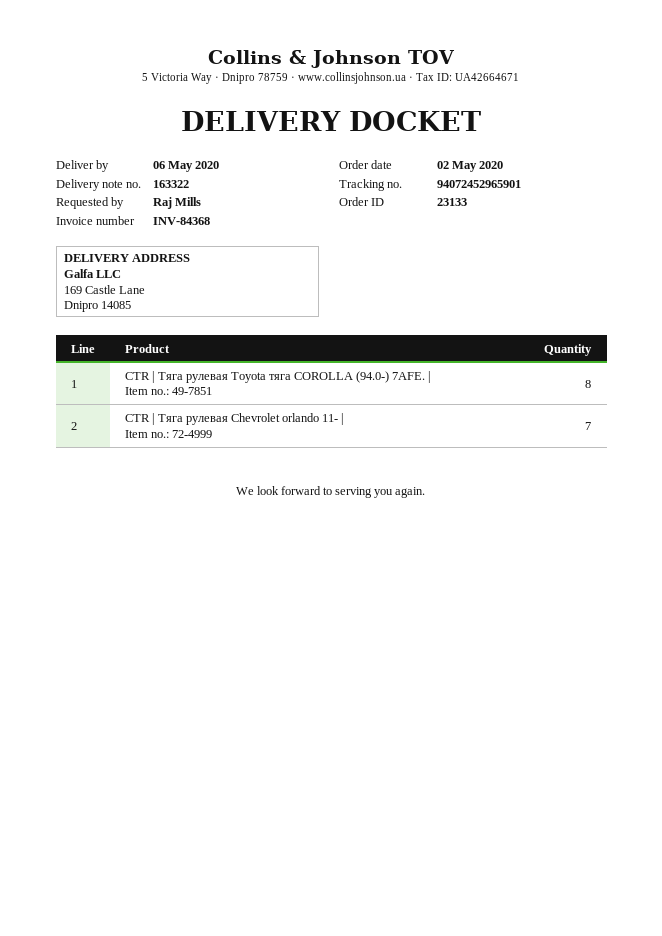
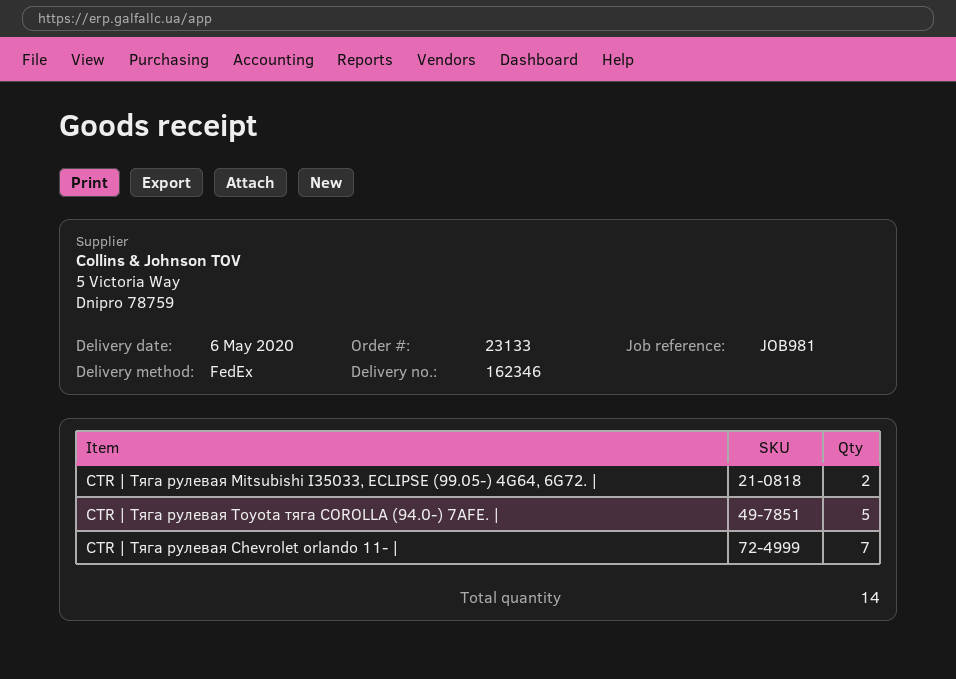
delivery note number: 163322 -> 162346
CTR | Тяга рулевая Toyota тяга COROLLA (94.0-) 7AFE. |: 8 -> 5
CTR | Тяга рулевая Mitsubishi I35033, ECLIPSE (99.05-) 4G64, 6G72. |: none -> 2

